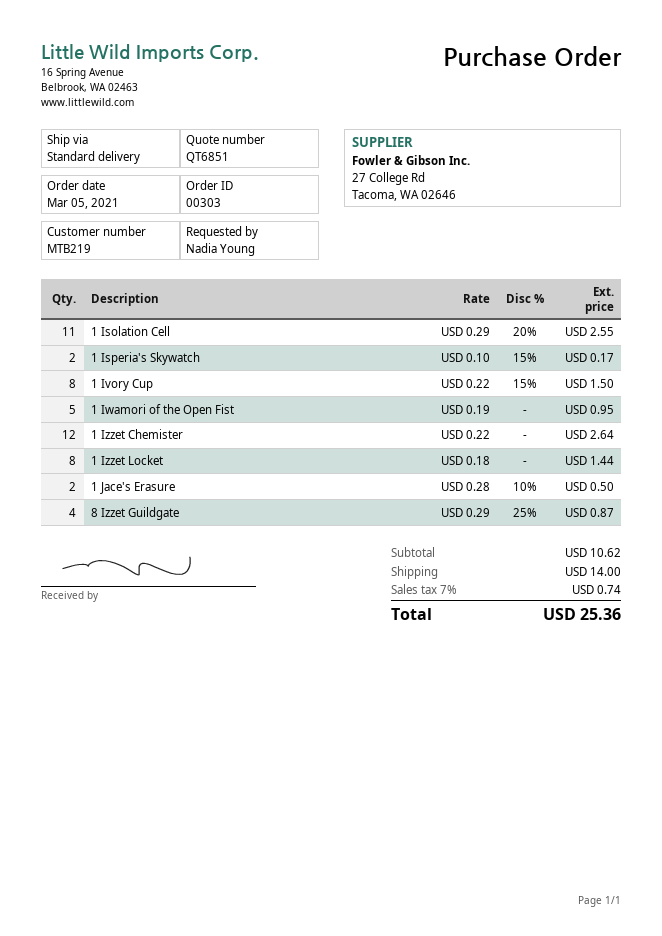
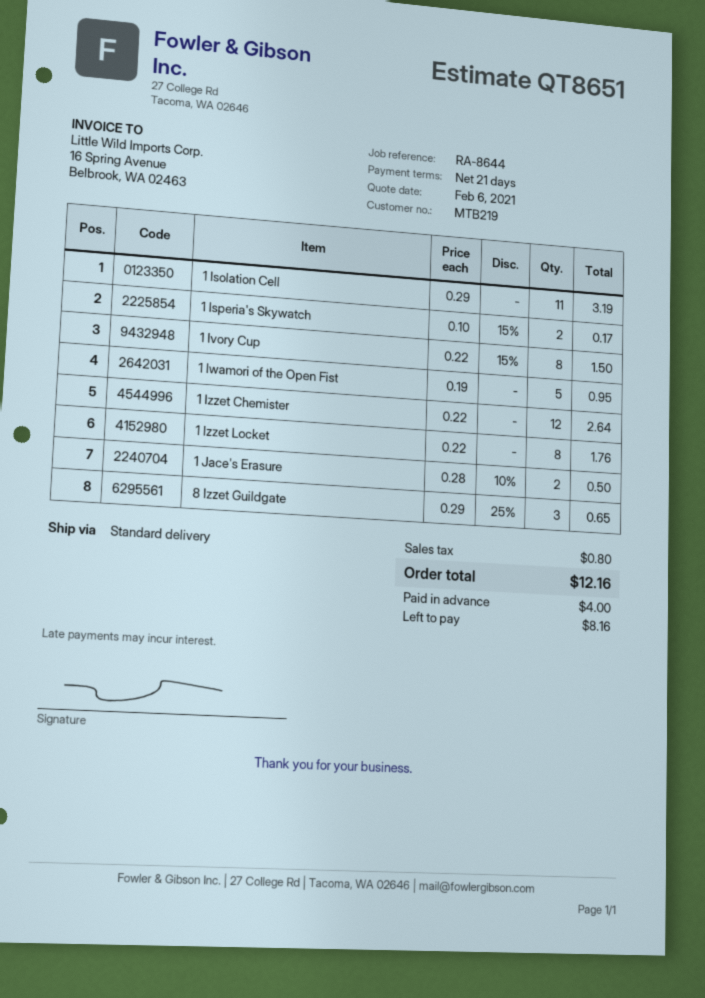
quote number: QT6851 -> QT8651
1 Isolation Cell: 11 x 0.29 - 20% = 2.55 -> 11 x 0.29 = 3.19
1 Izzet Locket: 8 x 0.18 = 1.44 -> 8 x 0.22 = 1.76
8 Izzet Guildgate: 4 x 0.29 - 25% = 0.87 -> 3 x 0.29 - 25% = 0.65
shipping: 14.00 -> none
tax: 0.74 -> 0.80
total: 25.36 -> 12.16

